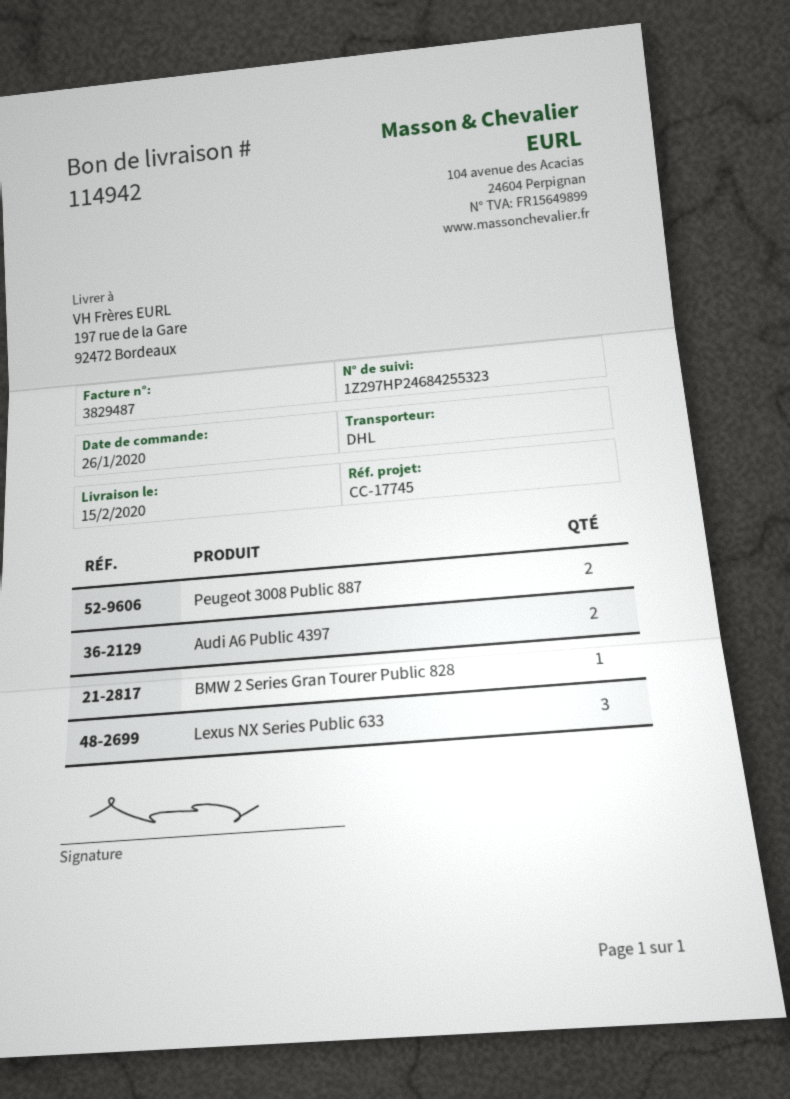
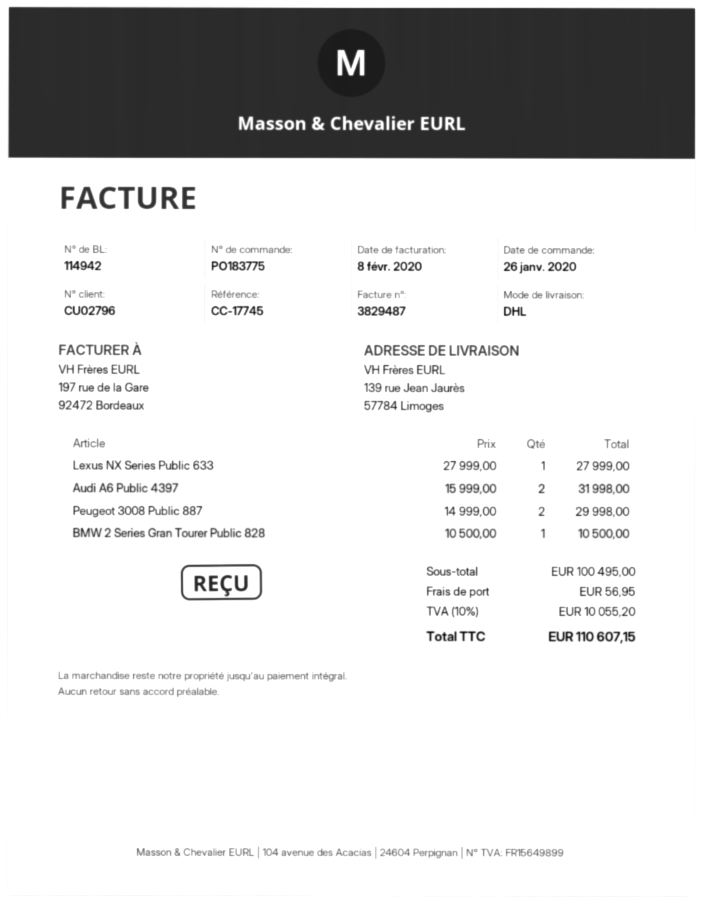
ship to: 197 rue de la Gare, 92472 Bordeaux -> 139 rue Jean Jaurès, 57784 Limoges
Lexus NX Series Public 633: 3 -> 1

